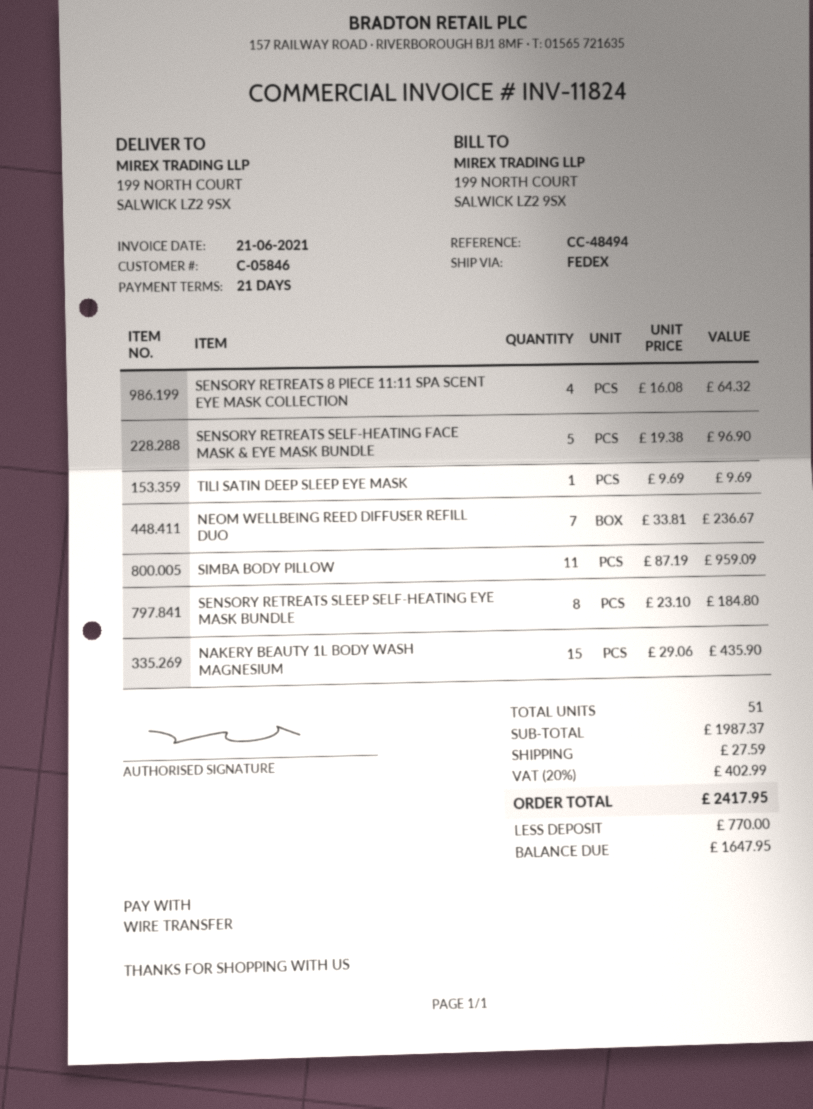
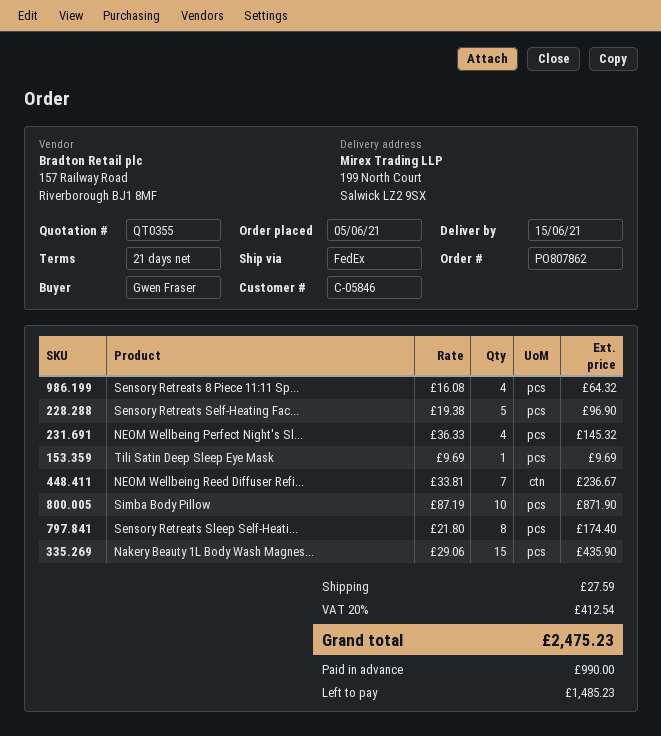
SIMBA BODY PILLOW: 11 x 87.19 = 959.09 -> 10 x 87.19 = 871.90
SENSORY RETREATS SLEEP SELF-HEATING EYE MASK BUNDLE: 8 x 23.10 = 184.80 -> 8 x 21.80 = 174.40
NEOM Wellbeing Perfect Night's Sl...: none -> 4 x 36.33 = 145.32
tax: 20% = 402.99 -> 20% = 412.54
total: 2417.95 -> 2475.23
deposit: 770.00 -> 990.00
balance: 1647.95 -> 1485.23

